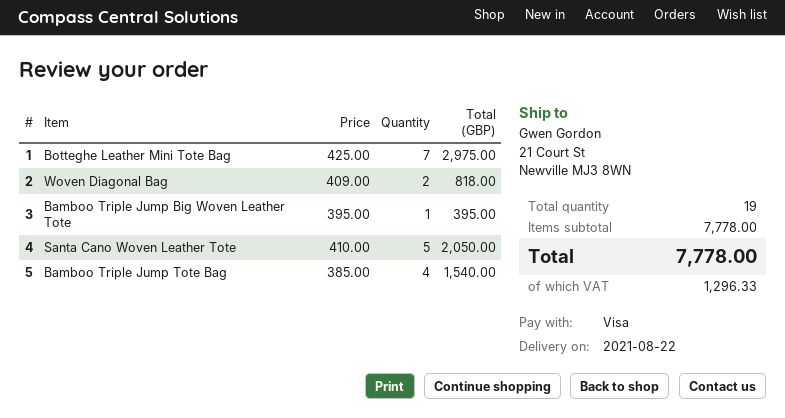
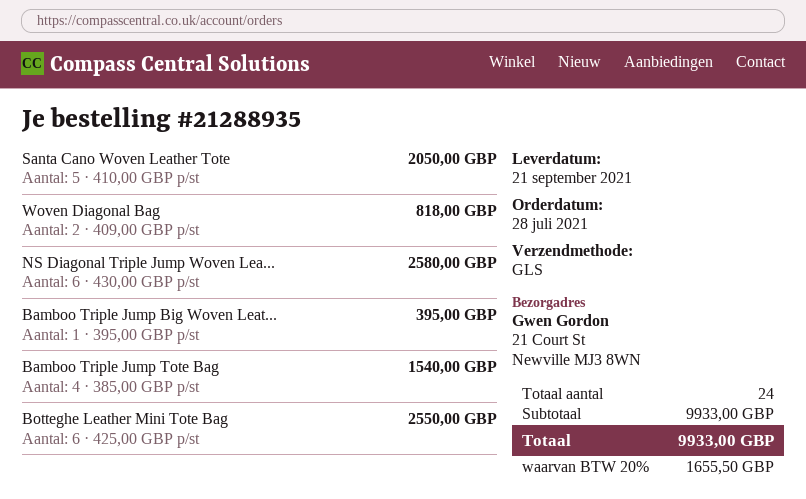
delivery date: 2021-08-22 -> 2021-09-21
Botteghe Leather Mini Tote Bag: 7 x 425.00 = 2975.00 -> 6 x 425.00 = 2550.00
NS Diagonal Triple Jump Woven Lea...: none -> 6 x 430.00 = 2580.00
total quantity: 19 -> 24
subtotal: 7778.00 -> 9933.00
tax: 1296.33 -> 1655.50
total: 7778.00 -> 9933.00

